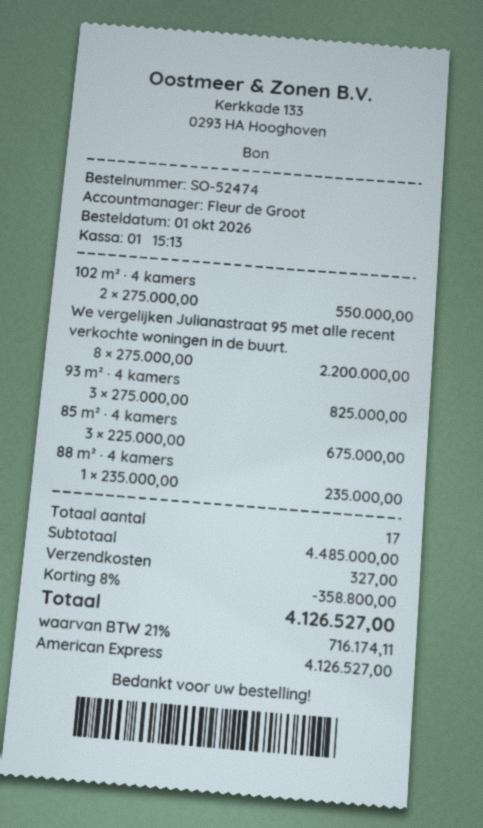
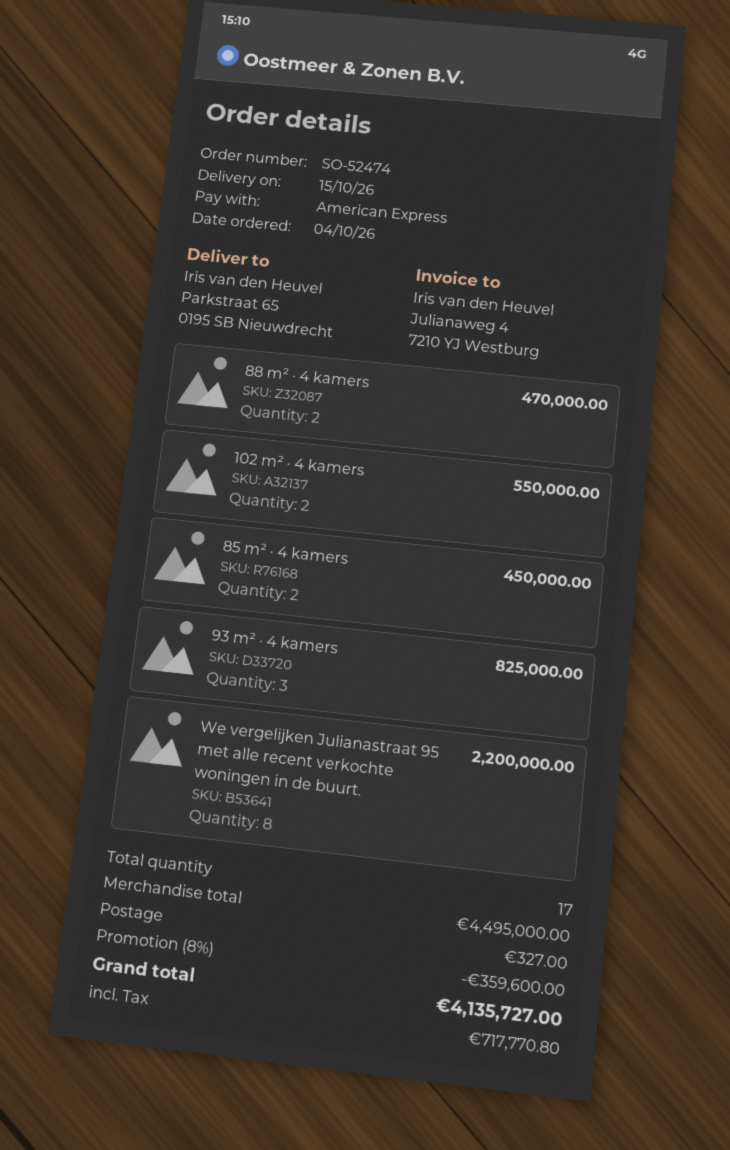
order date: 2026-10-01 -> 2026-10-04
85 m² · 4 kamers: 3 for 675000.00 -> 2 for 450000.00
88 m² · 4 kamers: 1 for 235000.00 -> 2 for 470000.00
subtotal: 4485000.00 -> 4495000.00
discount: 8% = 358800.00 -> 8% = 359600.00
tax: 716174.11 -> 717770.80
total: 4126527.00 -> 4135727.00

